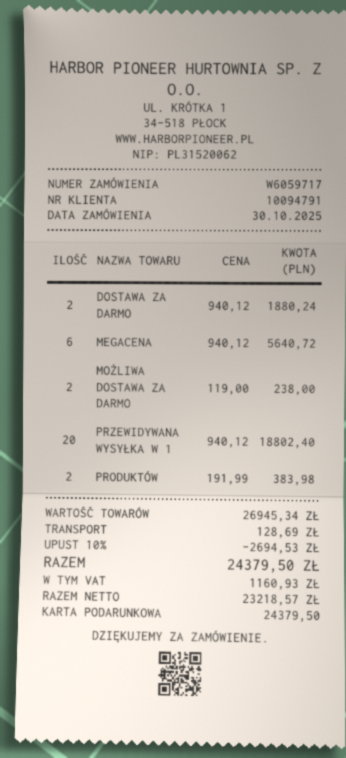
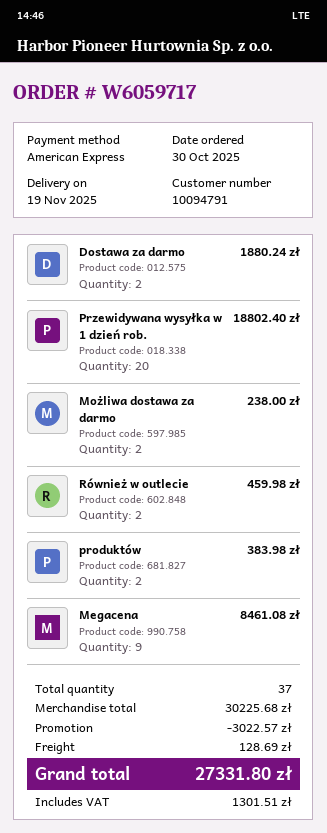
payment method: gift card -> American Express
MEGACENA: 6 for 5640.72 -> 9 for 8461.08
Również w outlecie: none -> 2 for 459.98
subtotal: 26945.34 -> 30225.68
discount: 2694.53 -> 3022.57
tax: 1160.93 -> 1301.51
total: 24379.50 -> 27331.80

